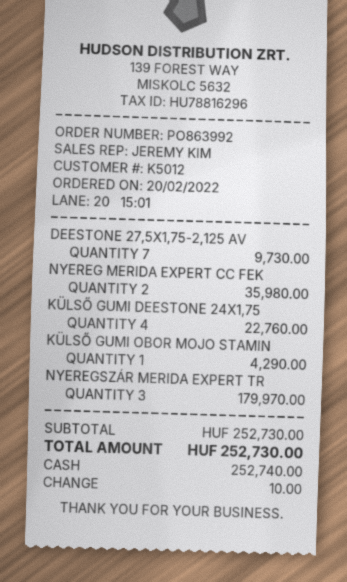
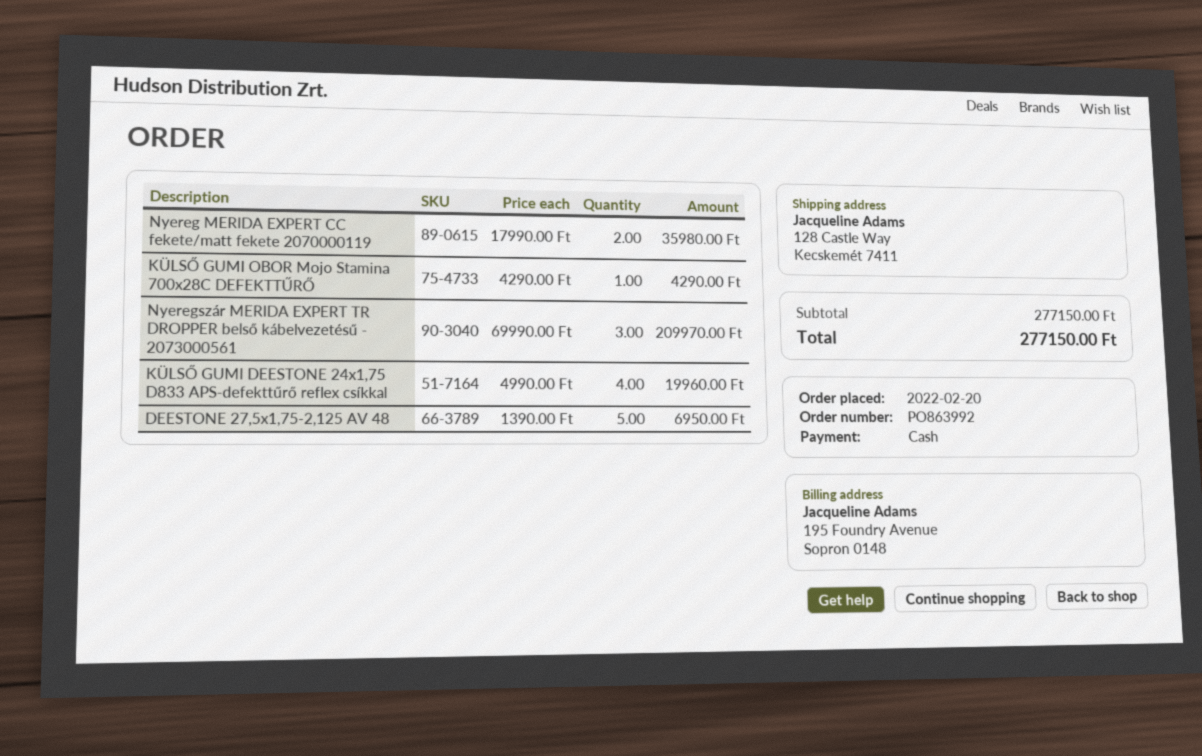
DEESTONE 27,5X1,75-2,125 AV: 7 for 9730.00 -> 5 for 6950.00
KÜLSŐ GUMI DEESTONE 24X1,75: 4 for 22760.00 -> 4 for 19960.00
NYEREGSZÁR MERIDA EXPERT TR: 3 for 179970.00 -> 3 for 209970.00
subtotal: 252730.00 -> 277150.00
total: 252730.00 -> 277150.00

